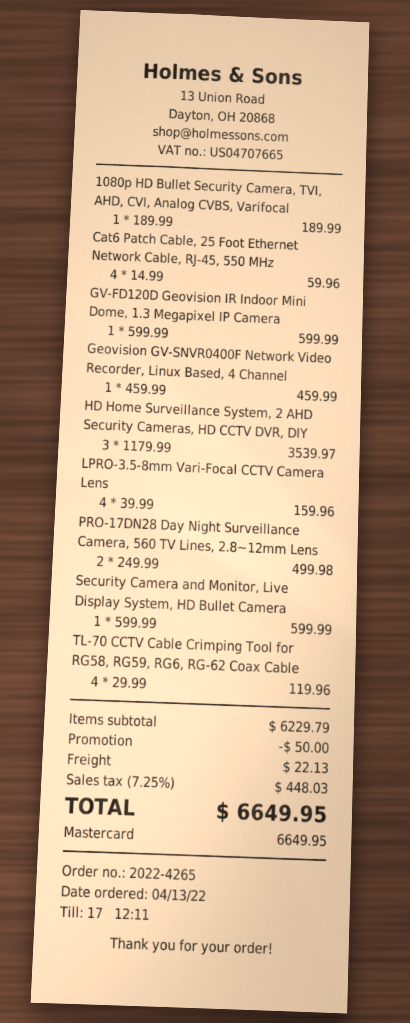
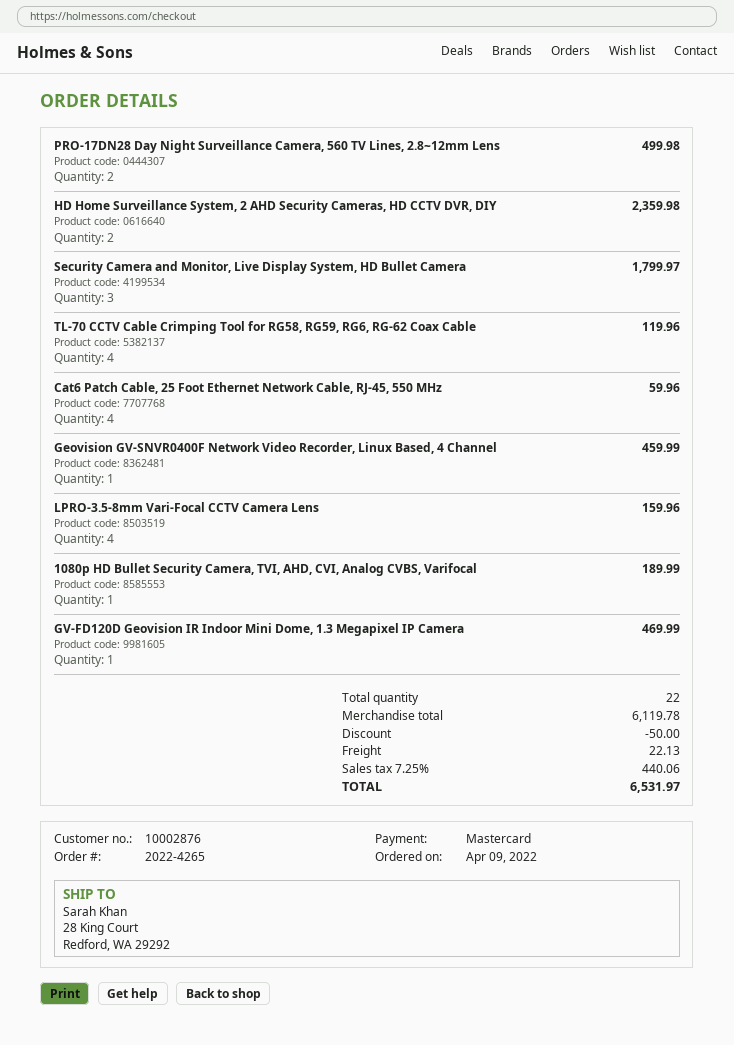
order date: 2022-04-13 -> 2022-04-09
GV-FD120D Geovision IR Indoor Mini Dome, 1.3 Megapixel IP Camera: 1 for 599.99 -> 1 for 469.99
HD Home Surveillance System, 2 AHD Security Cameras, HD CCTV DVR, DIY: 3 for 3539.97 -> 2 for 2359.98
Security Camera and Monitor, Live Display System, HD Bullet Camera: 1 for 599.99 -> 3 for 1799.97
subtotal: 6229.79 -> 6119.78
tax: 7.25% = 448.03 -> 7.25% = 440.06
total: 6649.95 -> 6531.97

